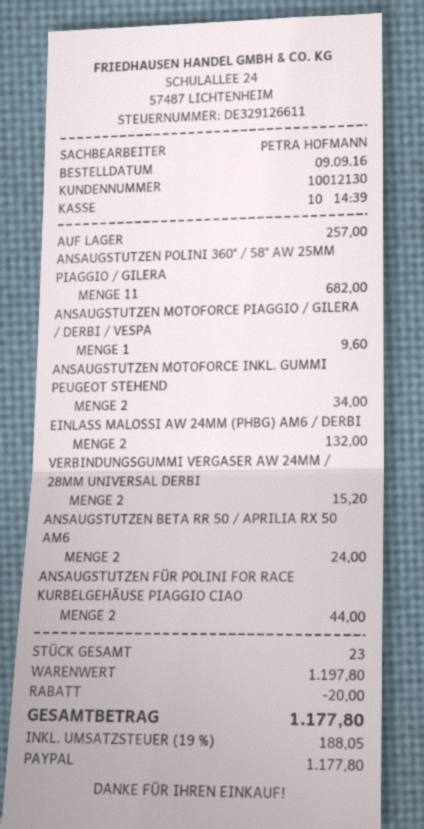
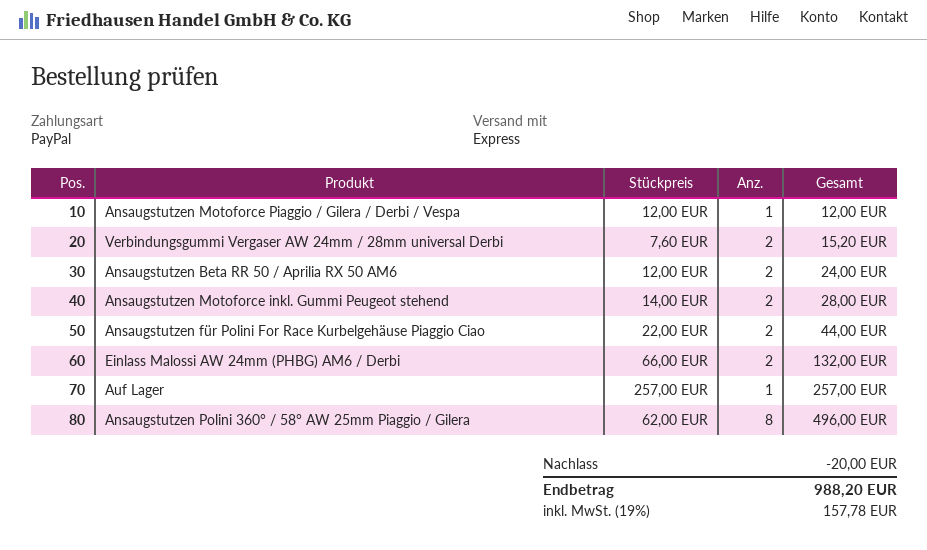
ANSAUGSTUTZEN POLINI 360° / 58° AW 25MM PIAGGIO / GILERA: 11 for 682.00 -> 8 for 496.00
ANSAUGSTUTZEN MOTOFORCE PIAGGIO / GILERA / DERBI / VESPA: 1 for 9.60 -> 1 for 12.00
ANSAUGSTUTZEN MOTOFORCE INKL. GUMMI PEUGEOT STEHEND: 2 for 34.00 -> 2 for 28.00
tax: 19% = 188.05 -> 19% = 157.78
total: 1177.80 -> 988.20

